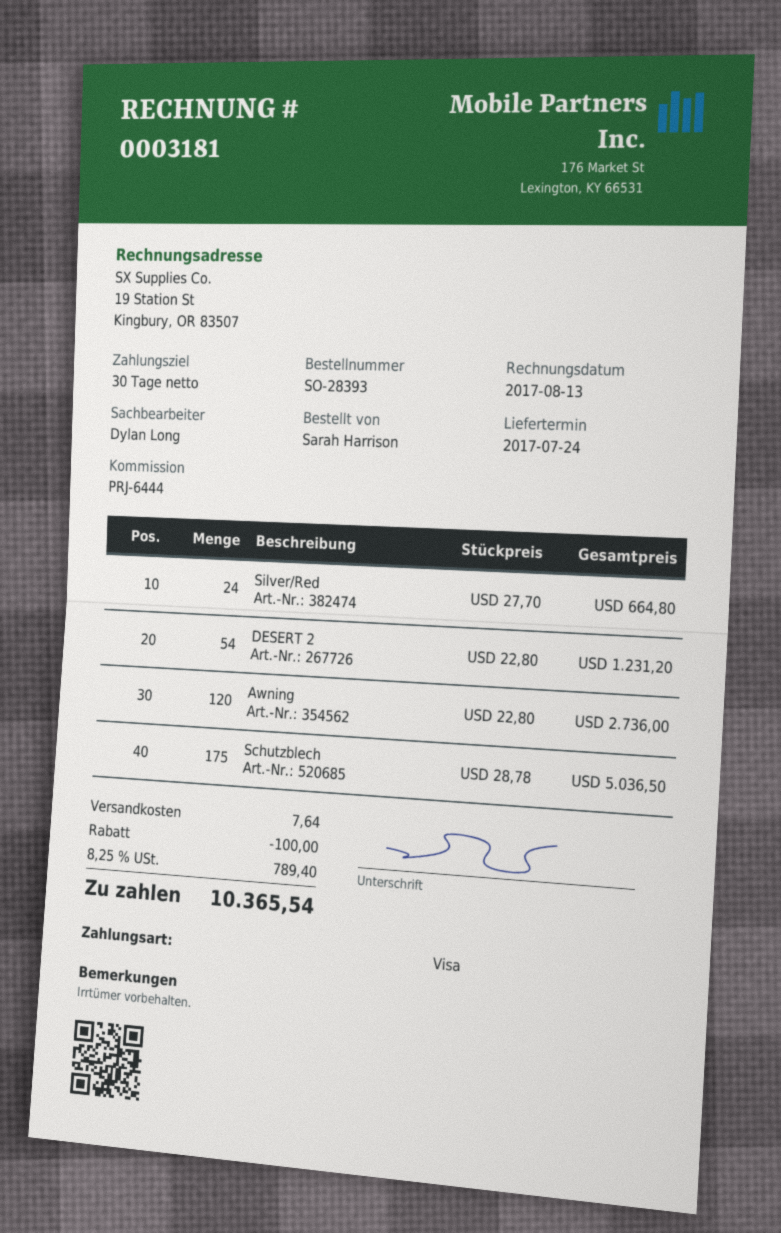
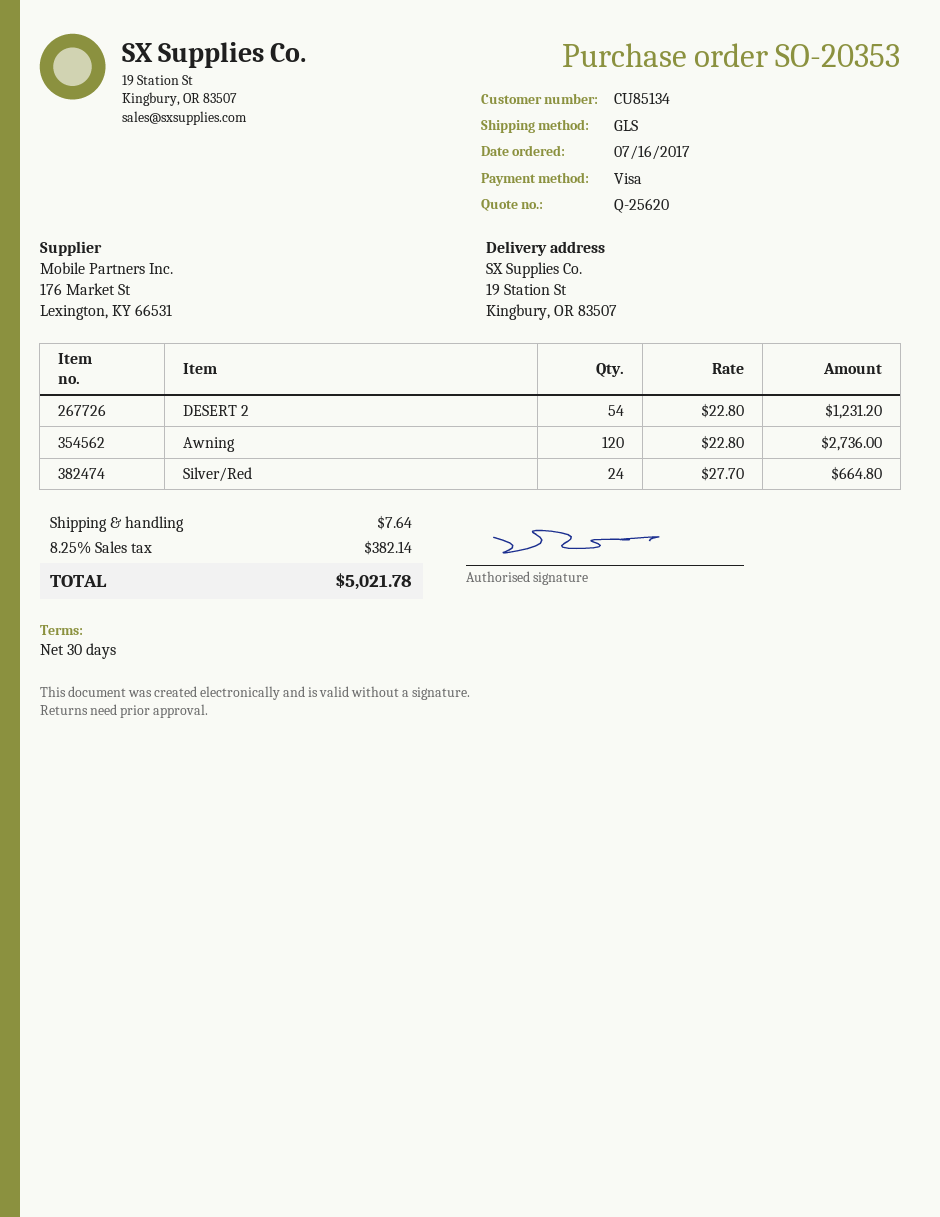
order number: SO-28393 -> SO-20353
Schutzblech: 175 x 28.78 = 5036.50 -> none
discount: 100.00 -> none
tax: 8.25% = 789.40 -> 8.25% = 382.14
total: 10365.54 -> 5021.78

